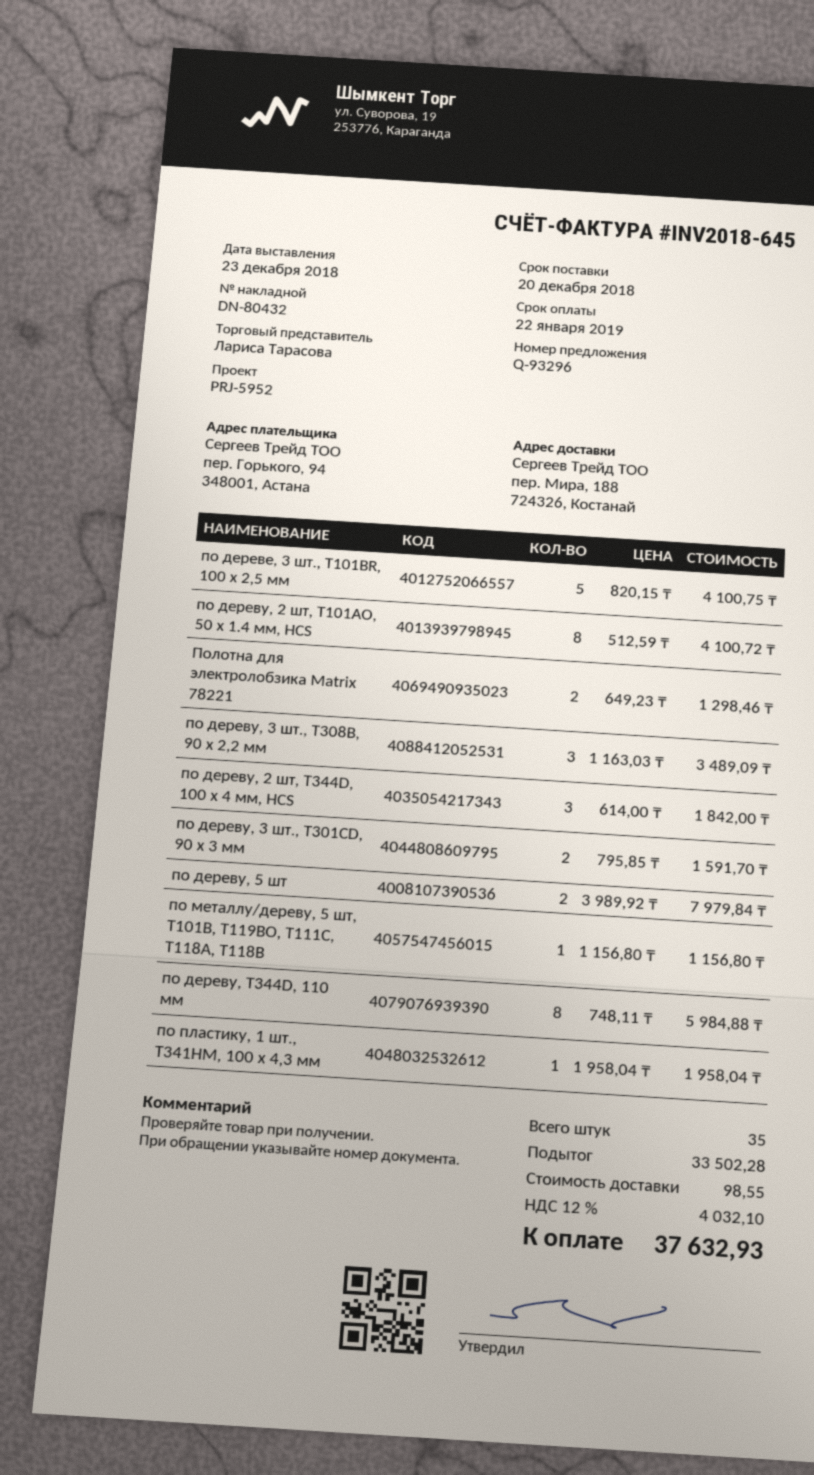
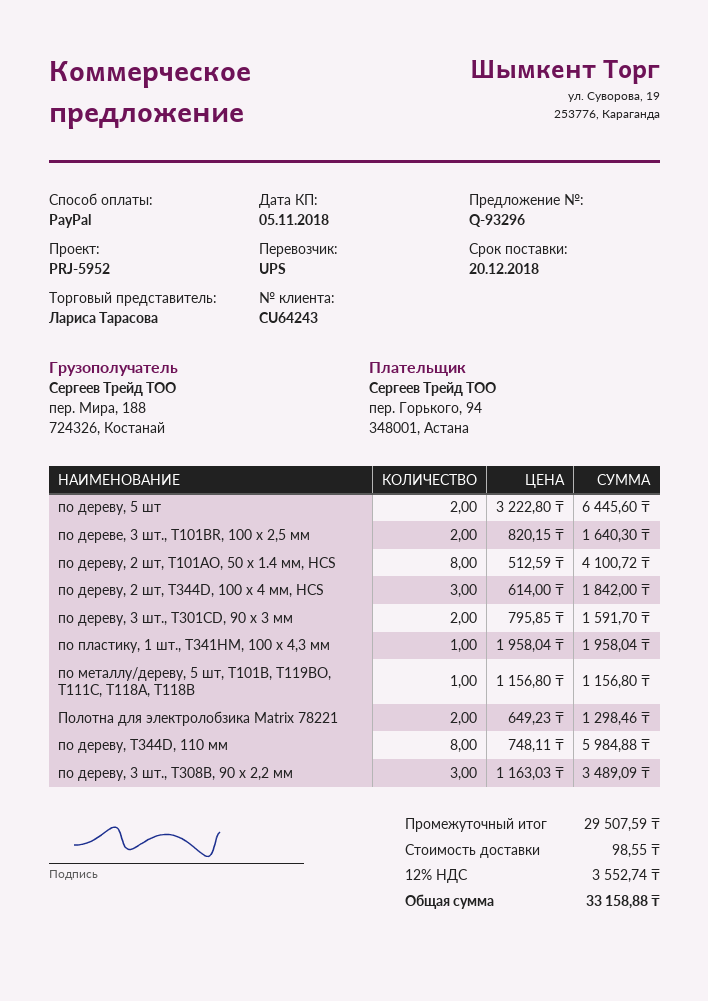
по деревe, 3 шт., T101BR, 100 x 2,5 мм: 5 x 820.15 = 4100.75 -> 2 x 820.15 = 1640.30
по дереву, 5 шт: 2 x 3989.92 = 7979.84 -> 2 x 3222.80 = 6445.60
subtotal: 33502.28 -> 29507.59
tax: 12% = 4032.10 -> 12% = 3552.74
total: 37632.93 -> 33158.88

